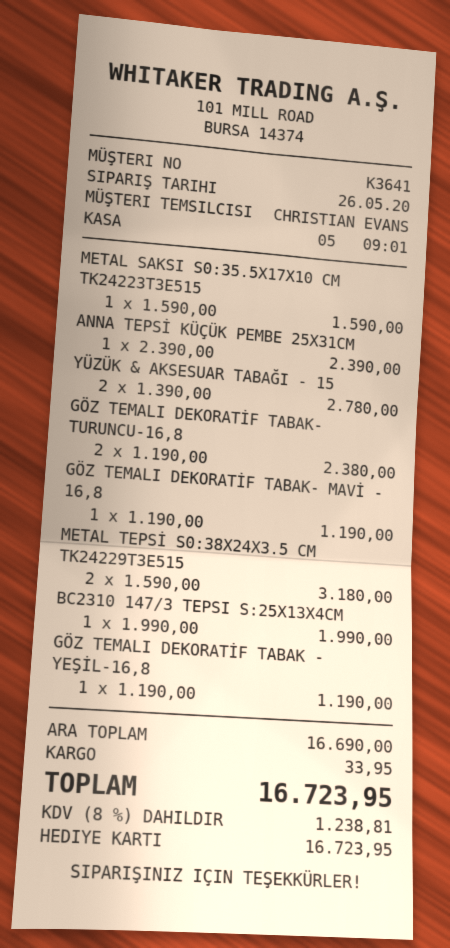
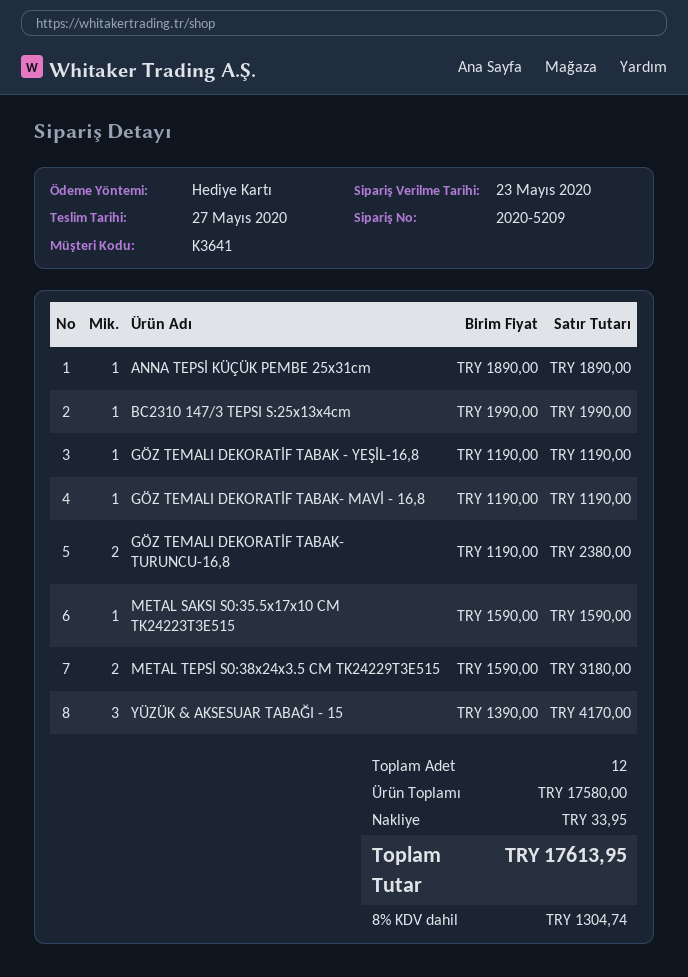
order date: 2020-05-26 -> 2020-05-23
ANNA TEPSİ KÜÇÜK PEMBE 25X31CM: 1 x 2390.00 = 2390.00 -> 1 x 1890.00 = 1890.00
YÜZÜK & AKSESUAR TABAĞI - 15: 2 x 1390.00 = 2780.00 -> 3 x 1390.00 = 4170.00
subtotal: 16690.00 -> 17580.00
tax: 8% = 1238.81 -> 8% = 1304.74
total: 16723.95 -> 17613.95

